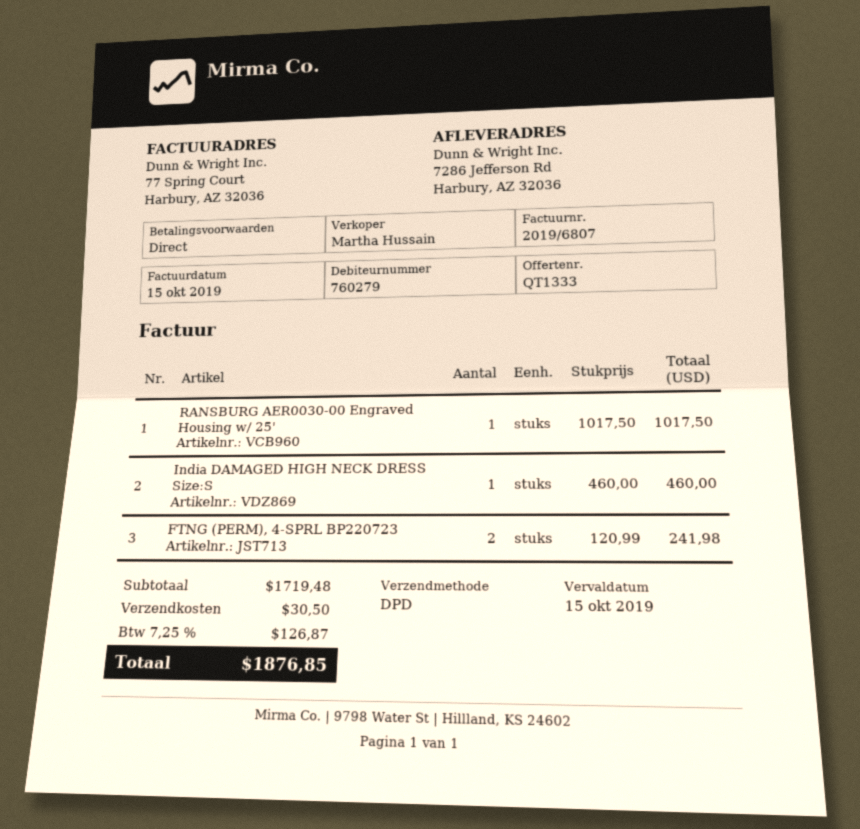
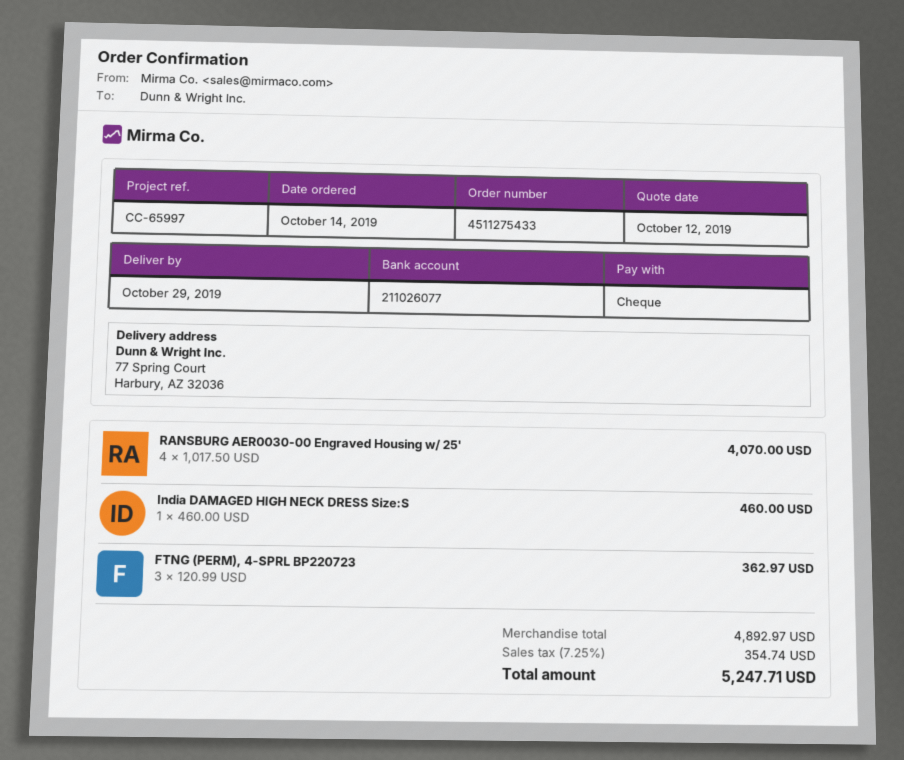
ship to: 7286 Jefferson Rd, Harbury, AZ 32036 -> 77 Spring Court, Harbury, AZ 32036
RANSBURG AER0030-00 Engraved Housing w/ 25': 1 x 1017.50 = 1017.50 -> 4 x 1017.50 = 4070.00
FTNG (PERM), 4-SPRL BP220723: 2 x 120.99 = 241.98 -> 3 x 120.99 = 362.97
subtotal: 1719.48 -> 4892.97
shipping: 30.50 -> none
tax: 7.25% = 126.87 -> 7.25% = 354.74
total: 1876.85 -> 5247.71

